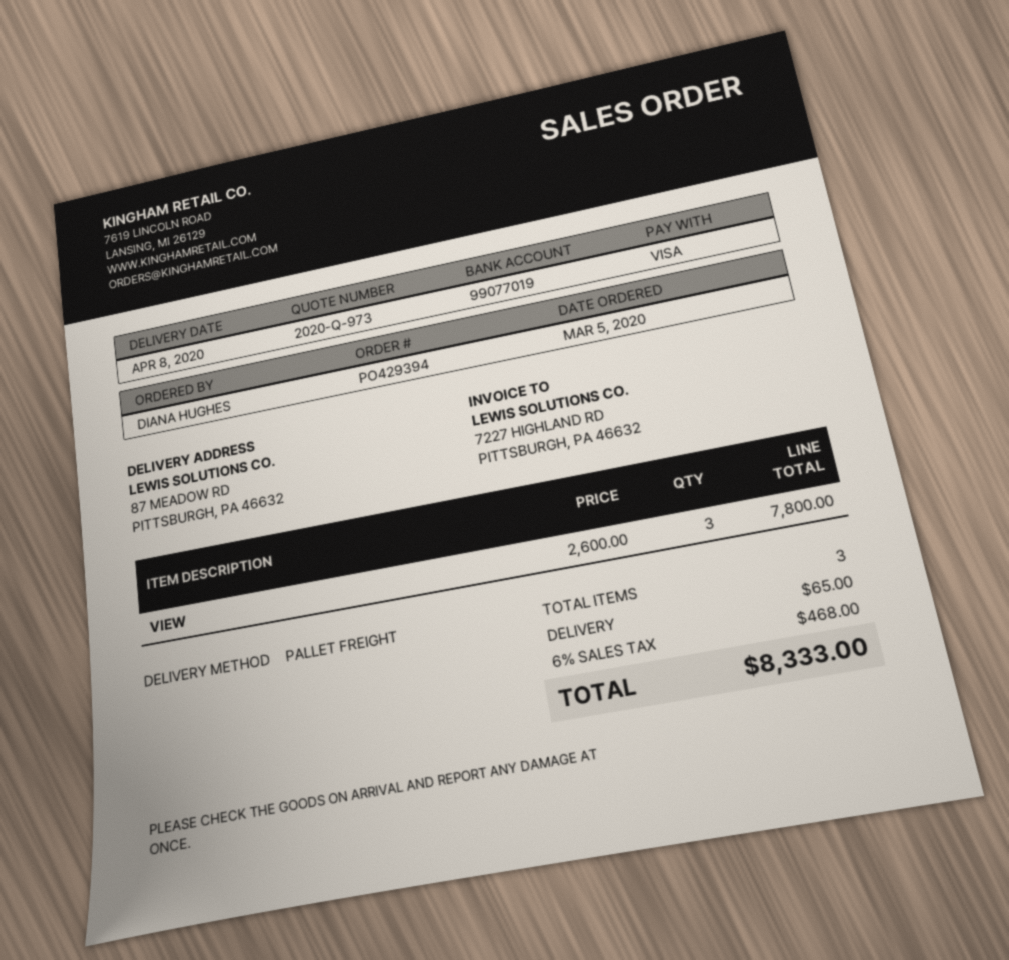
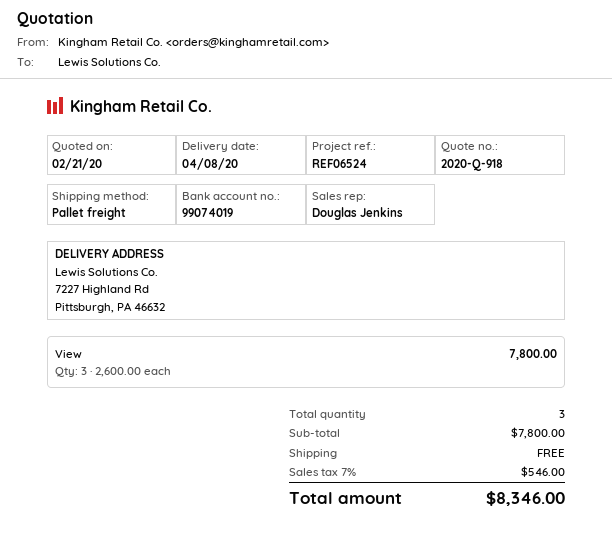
quote number: 2020-Q-973 -> 2020-Q-918
bank account: 99077019 -> 99074019
ship to: 87 MEADOW RD, PITTSBURGH, PA 46632 -> 7227 Highland Rd, Pittsburgh, PA 46632
shipping: 65.00 -> 0.00
tax: 6% = 468.00 -> 7% = 546.00
total: 8333.00 -> 8346.00

